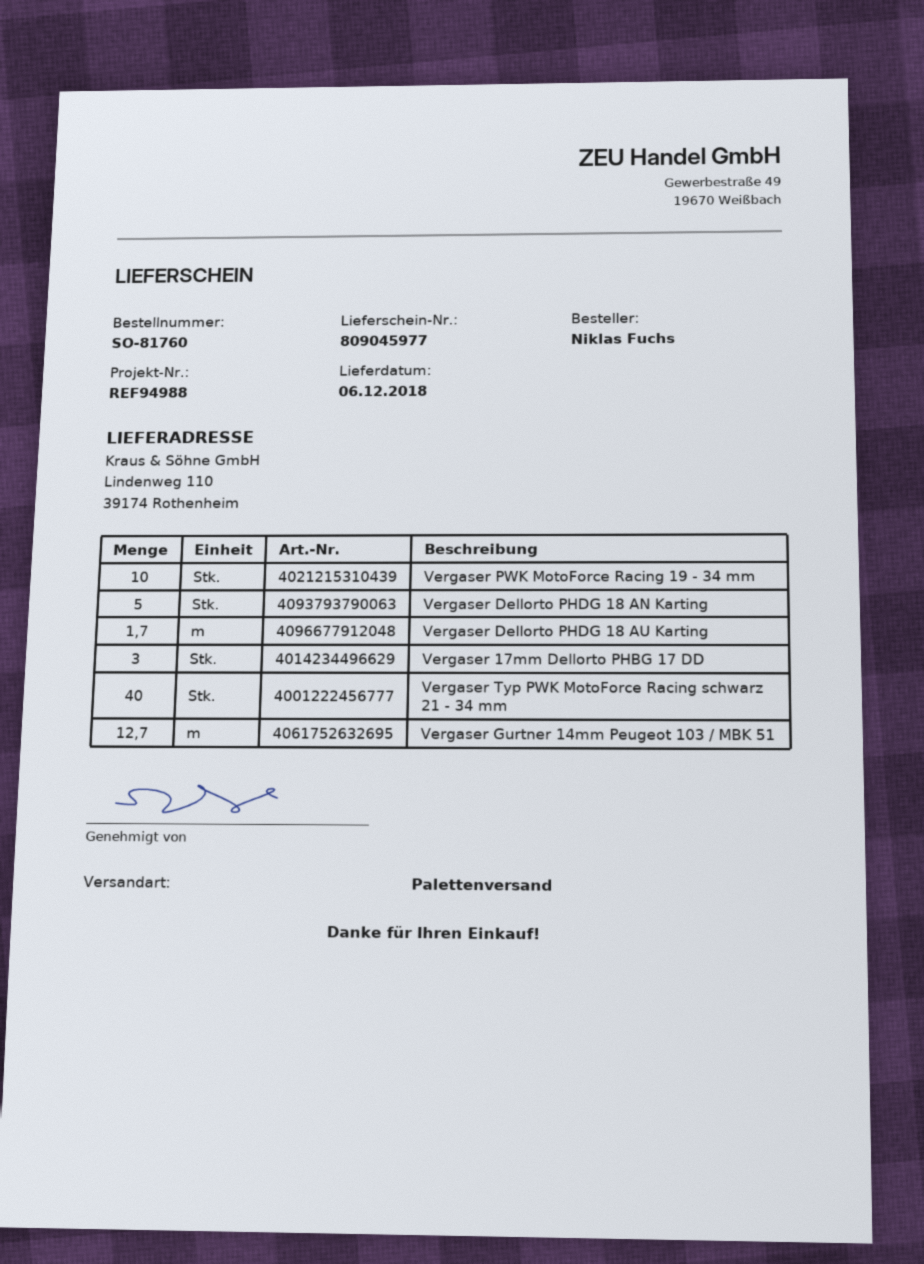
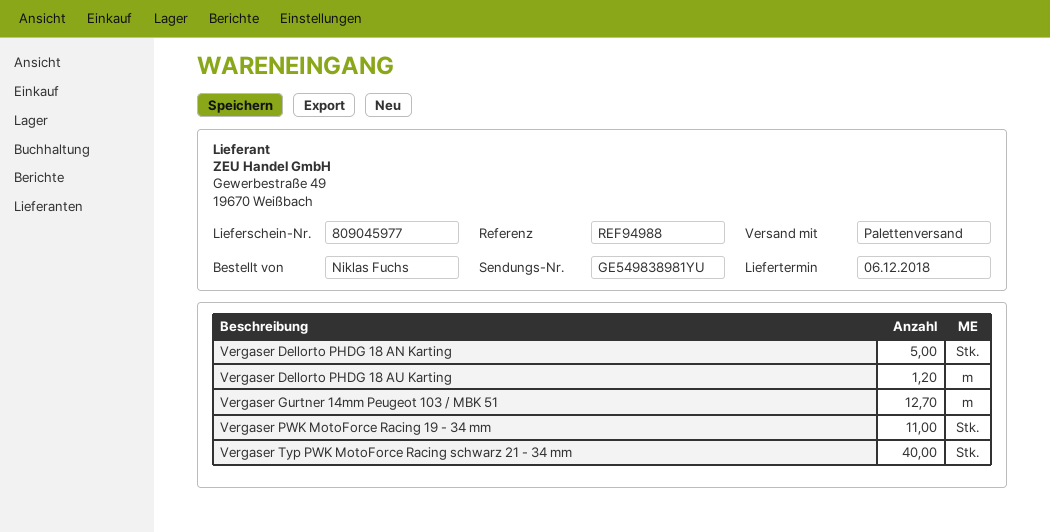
Vergaser PWK MotoForce Racing 19 - 34 mm: 10 -> 11
Vergaser Dellorto PHDG 18 AU Karting: 1.7 -> 1.2
Vergaser 17mm Dellorto PHBG 17 DD: 3 -> none

